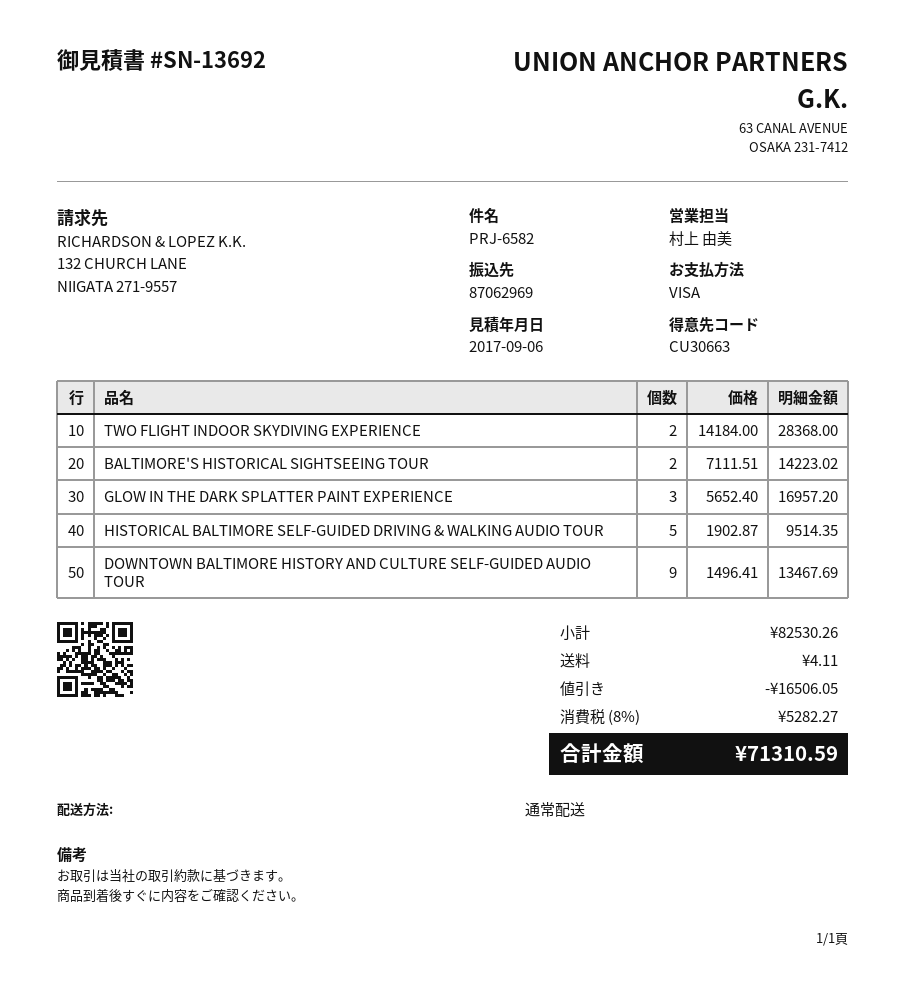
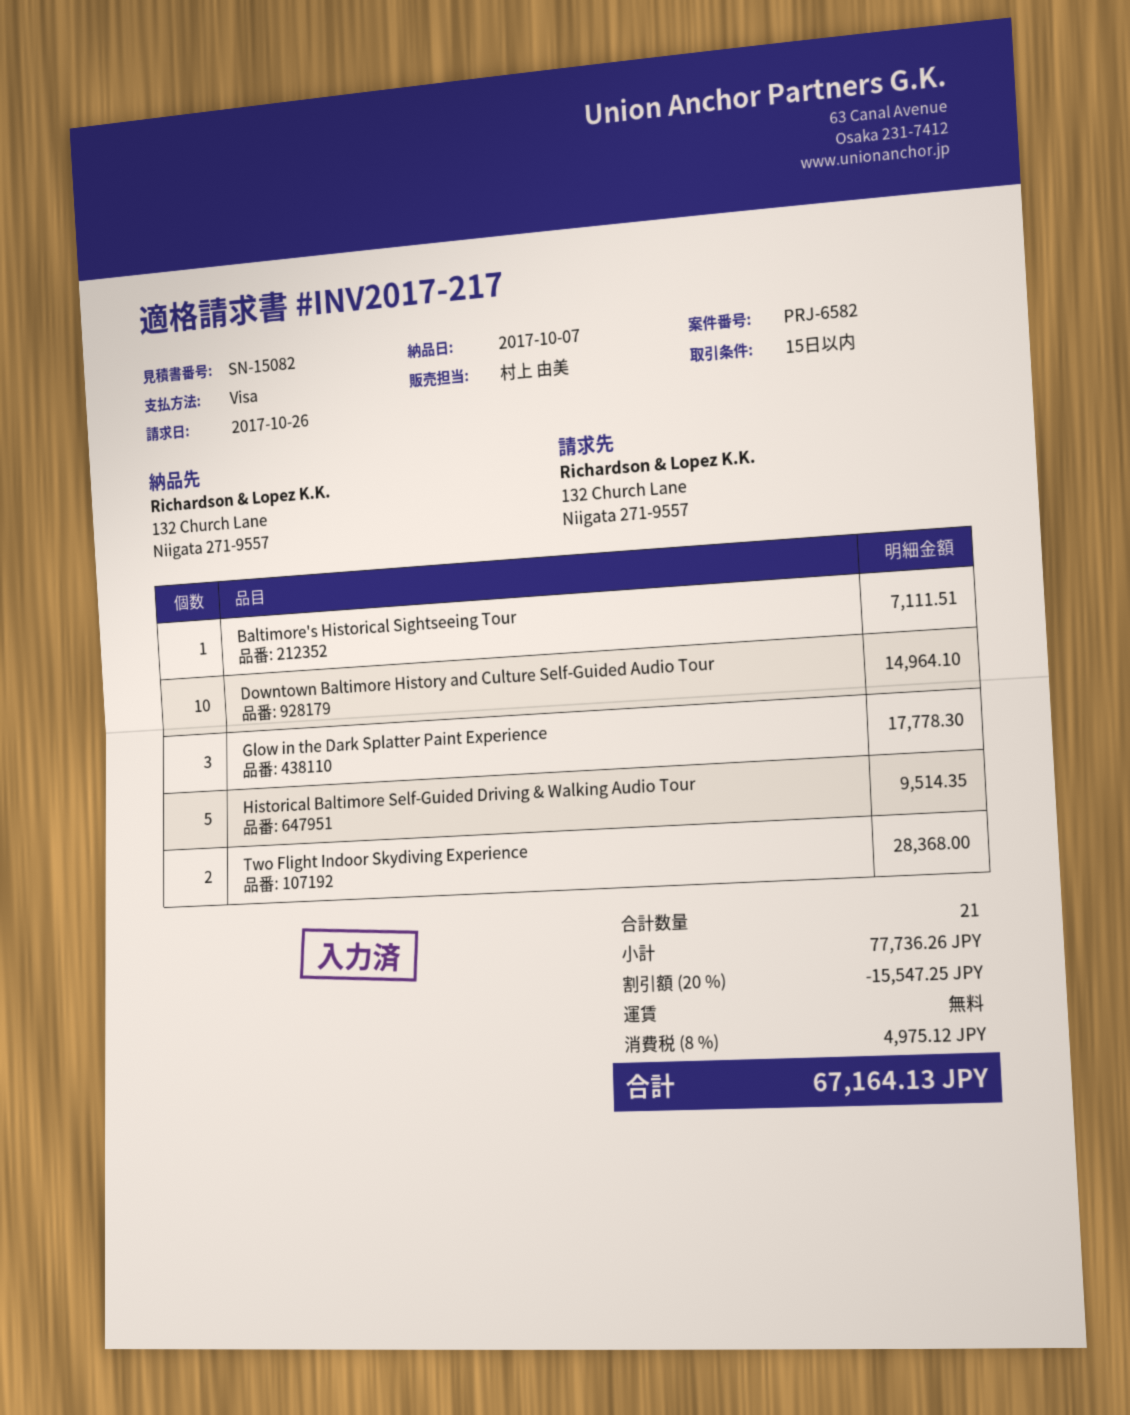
quote number: SN-13692 -> SN-15082
BALTIMORE'S HISTORICAL SIGHTSEEING TOUR: 2 for 14223.02 -> 1 for 7111.51
GLOW IN THE DARK SPLATTER PAINT EXPERIENCE: 3 for 16957.20 -> 3 for 17778.30
DOWNTOWN BALTIMORE HISTORY AND CULTURE SELF-GUIDED AUDIO TOUR: 9 for 13467.69 -> 10 for 14964.10
subtotal: 82530.26 -> 77736.26
discount: 16506.05 -> 15547.25
shipping: 4.11 -> 0.00
tax: 8% = 5282.27 -> 8% = 4975.12
total: 71310.59 -> 67164.13

